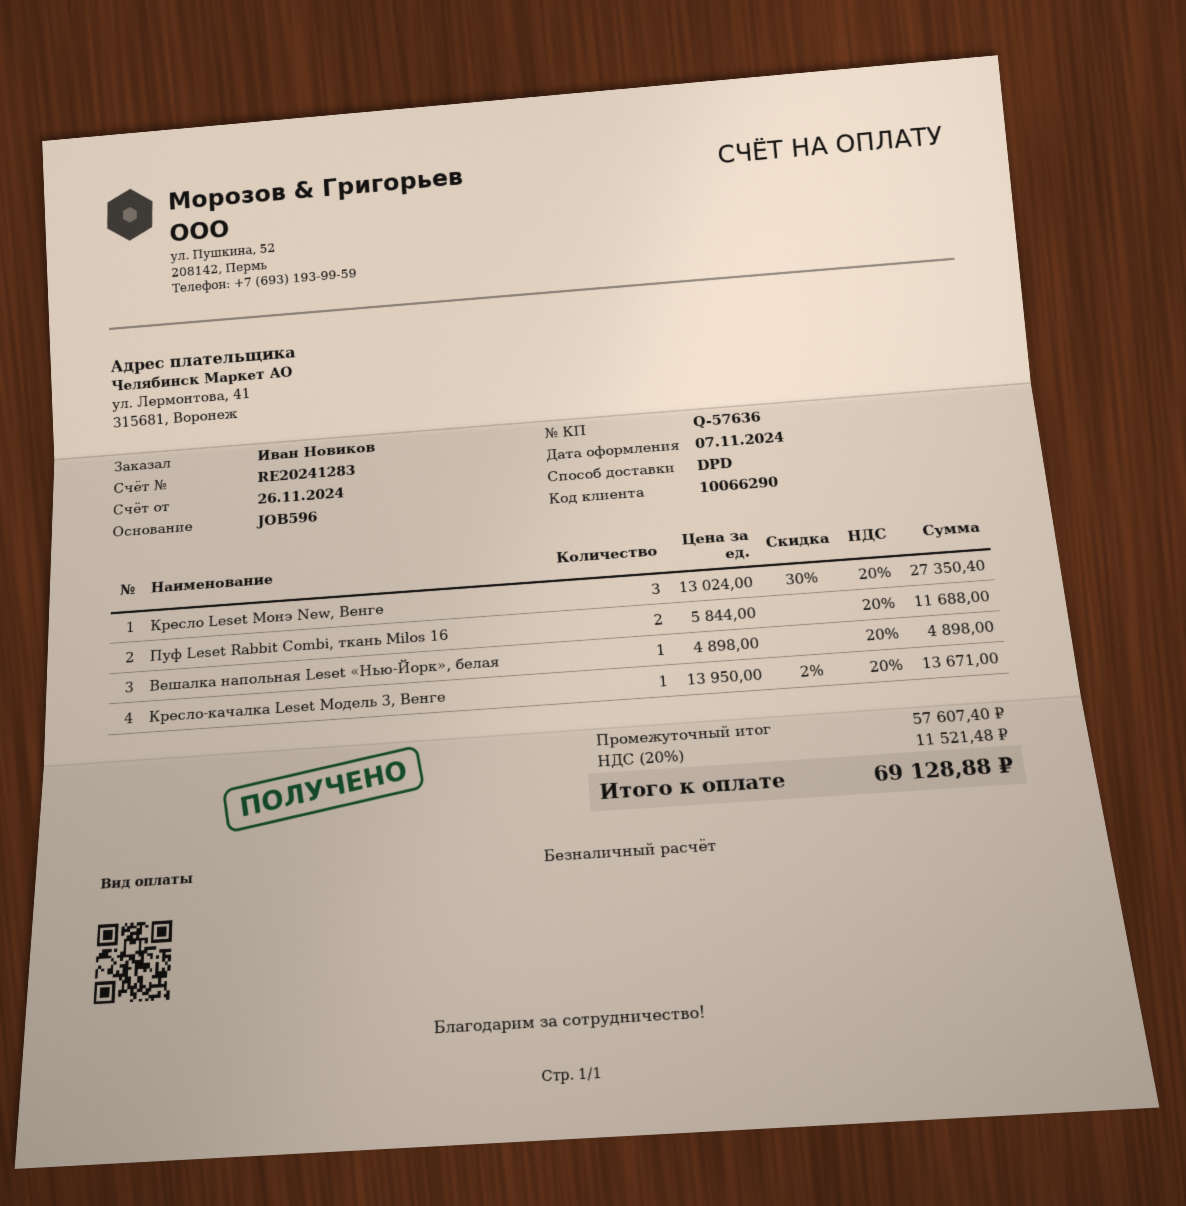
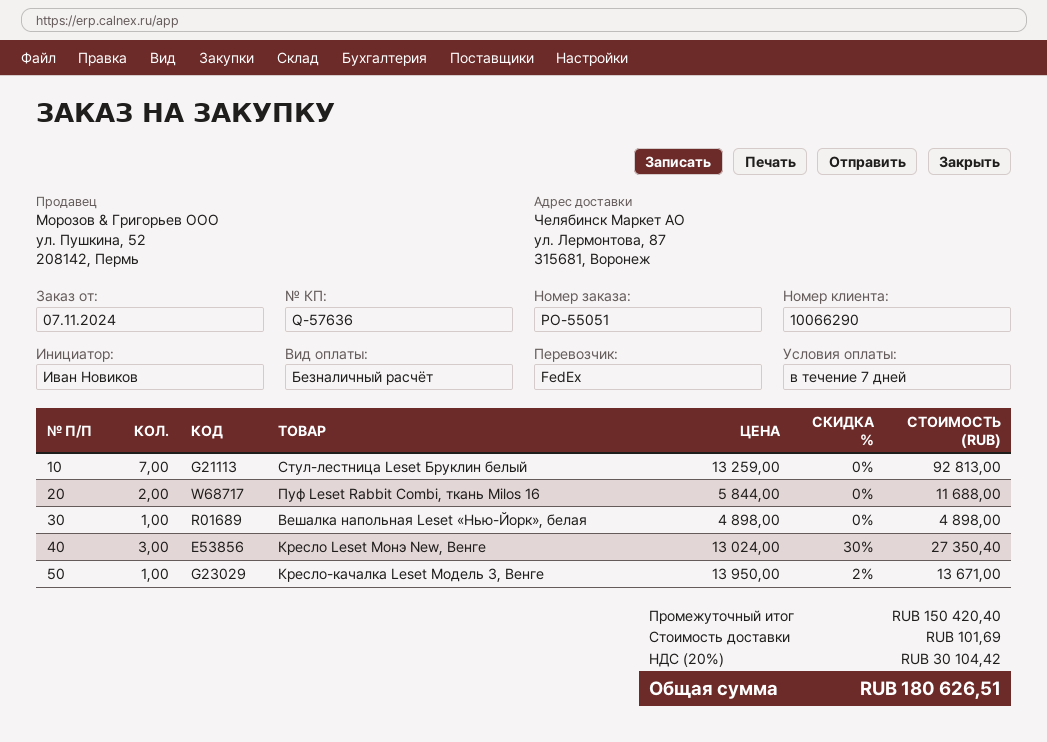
shipping method: DPD -> FedEx
Стул-лестница Leset Бруклин белый: none -> 7 x 13259.00 = 92813.00
subtotal: 57607.40 -> 150420.40
shipping: none -> 101.69
tax: 20% = 11521.48 -> 20% = 30104.42
total: 69128.88 -> 180626.51

